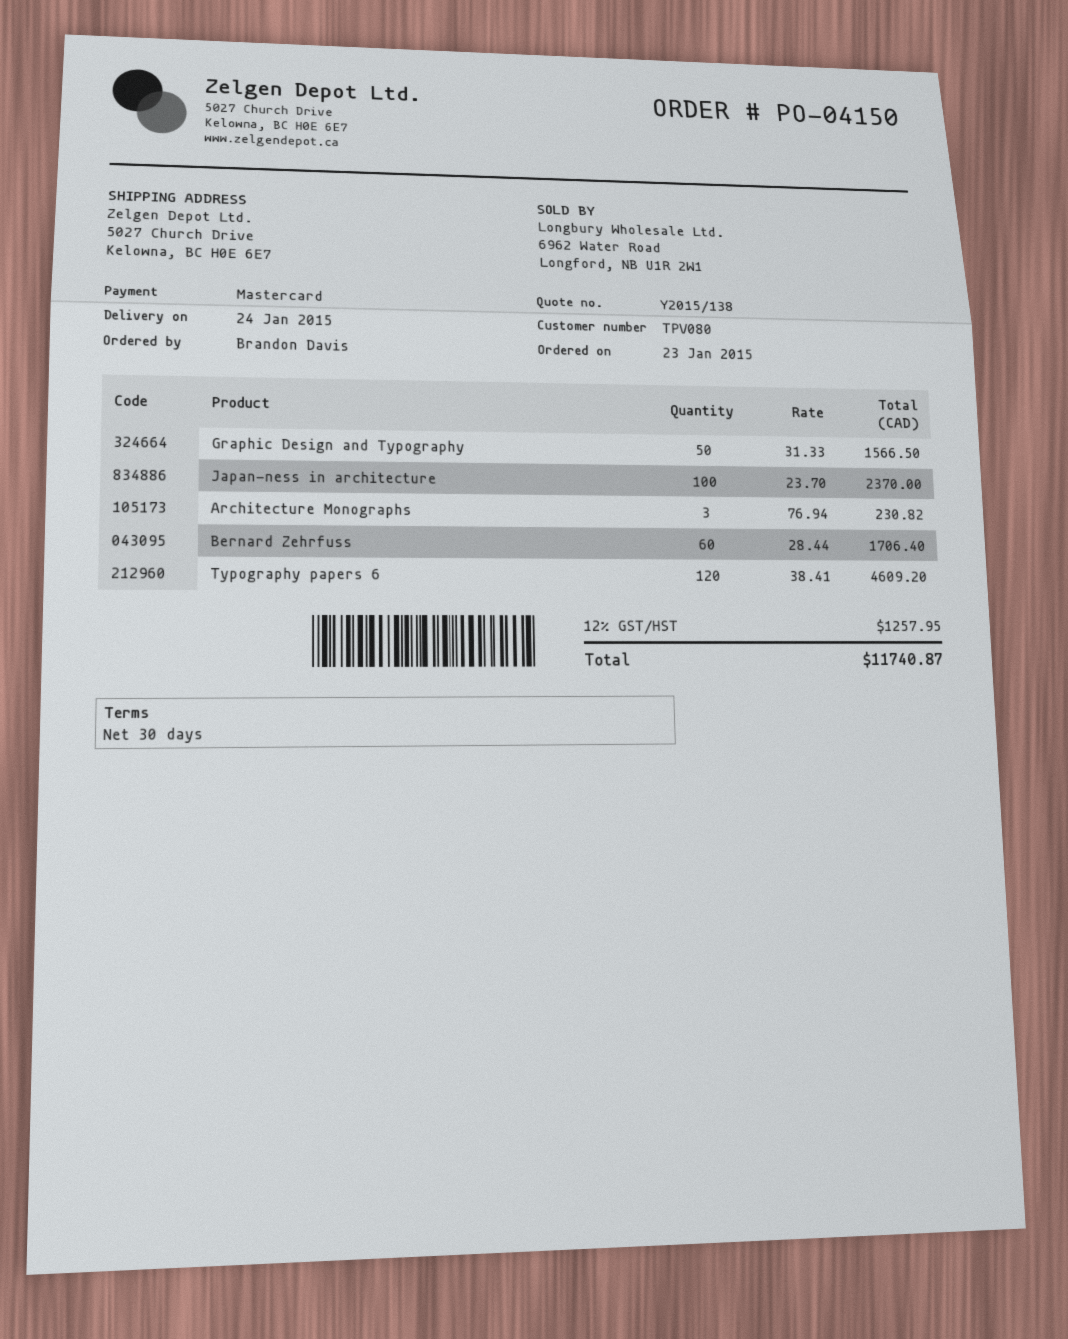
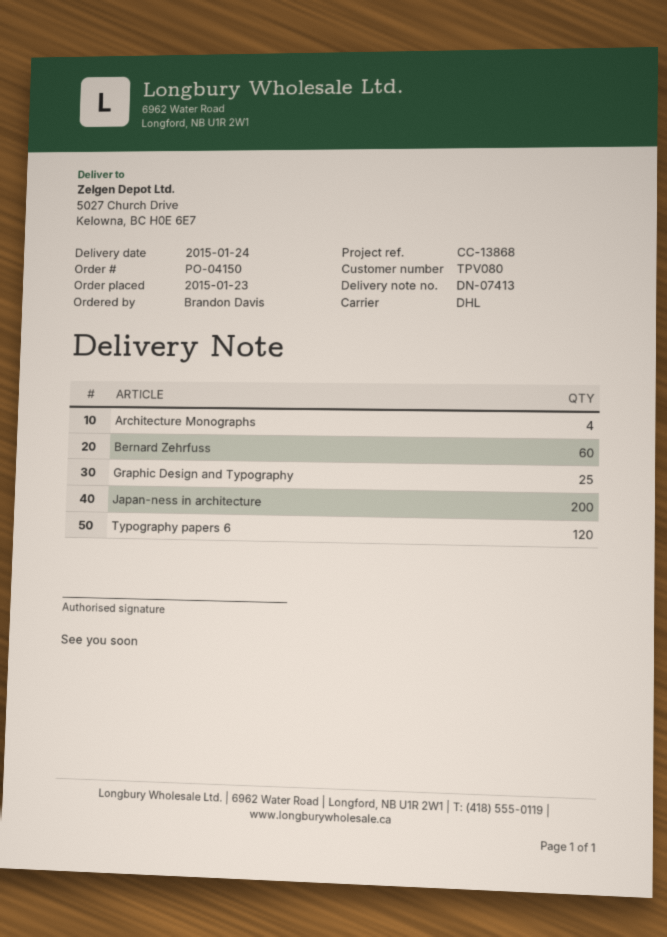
Graphic Design and Typography: 50 -> 25
Japan-ness in architecture: 100 -> 200
Architecture Monographs: 3 -> 4

